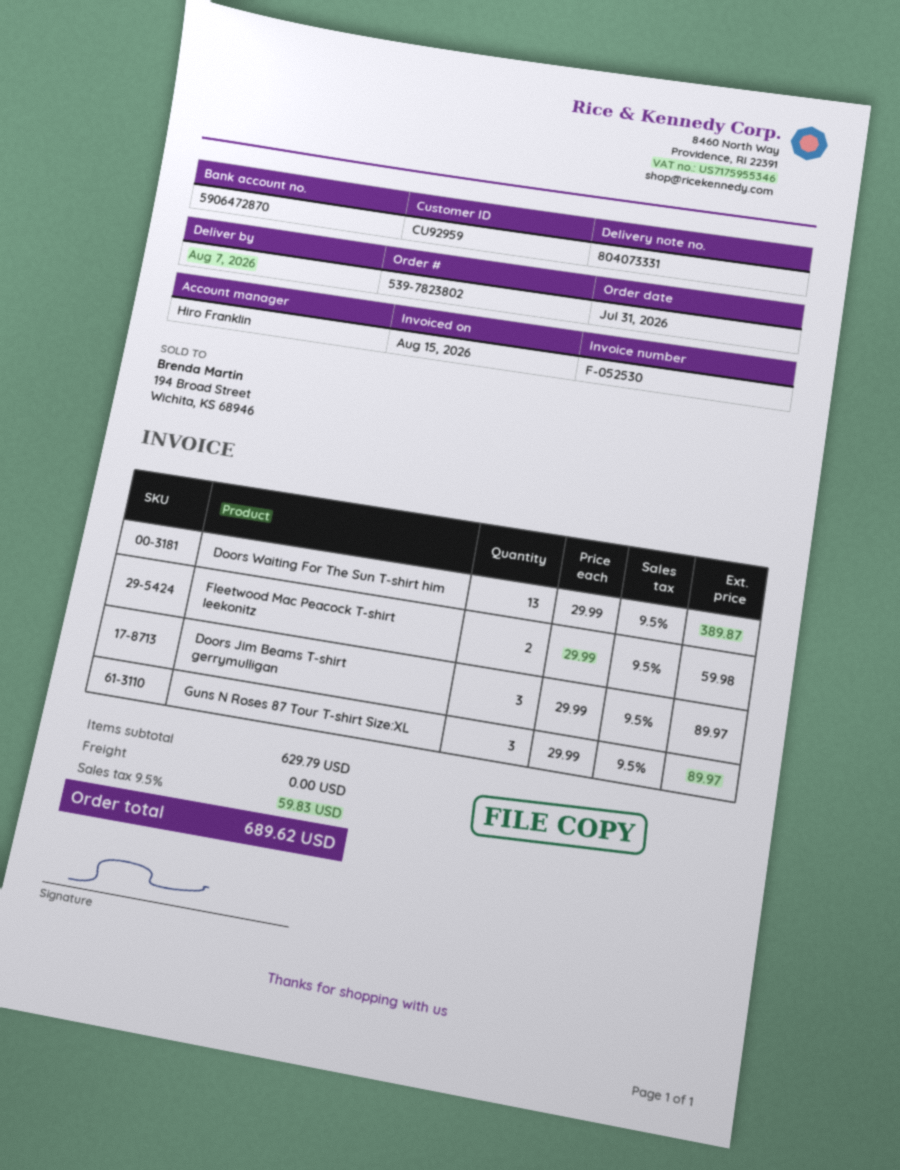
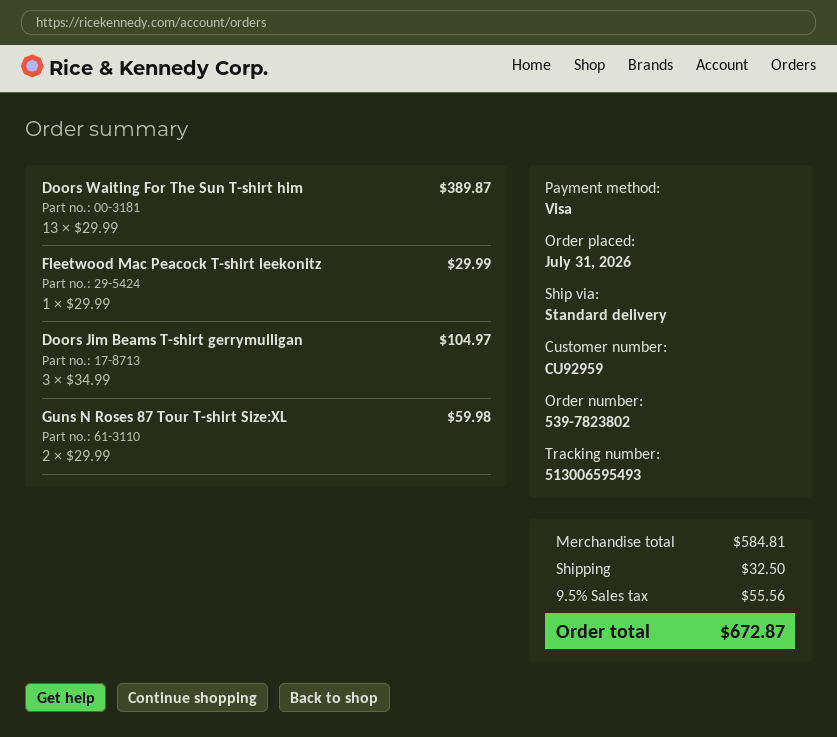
Fleetwood Mac Peacock T-shirt leekonitz: 2 x 29.99 = 59.98 -> 1 x 29.99 = 29.99
Doors Jim Beams T-shirt gerrymulligan: 3 x 29.99 = 89.97 -> 3 x 34.99 = 104.97
Guns N Roses 87 Tour T-shirt Size:XL: 3 x 29.99 = 89.97 -> 2 x 29.99 = 59.98
subtotal: 629.79 -> 584.81
shipping: 0.00 -> 32.50
tax: 9.5% = 59.83 -> 9.5% = 55.56
total: 689.62 -> 672.87

